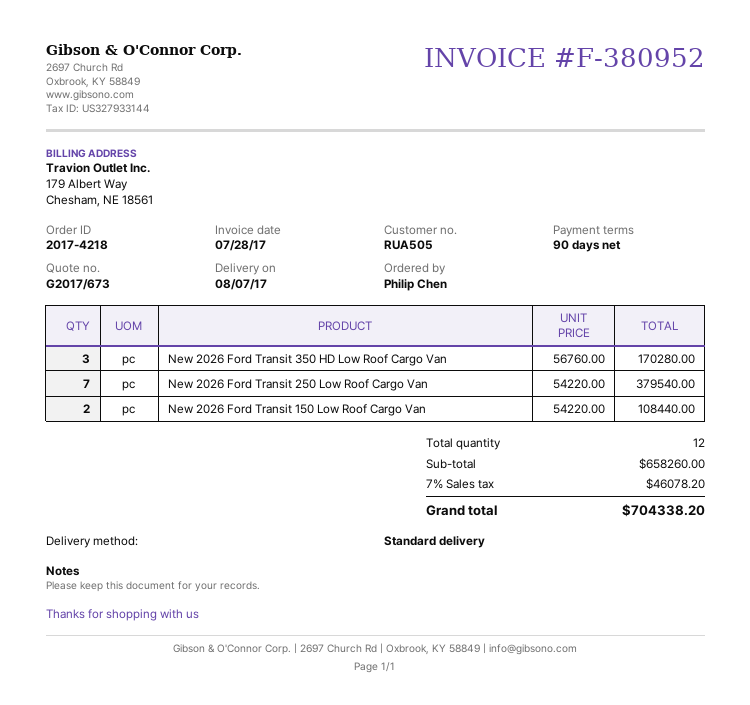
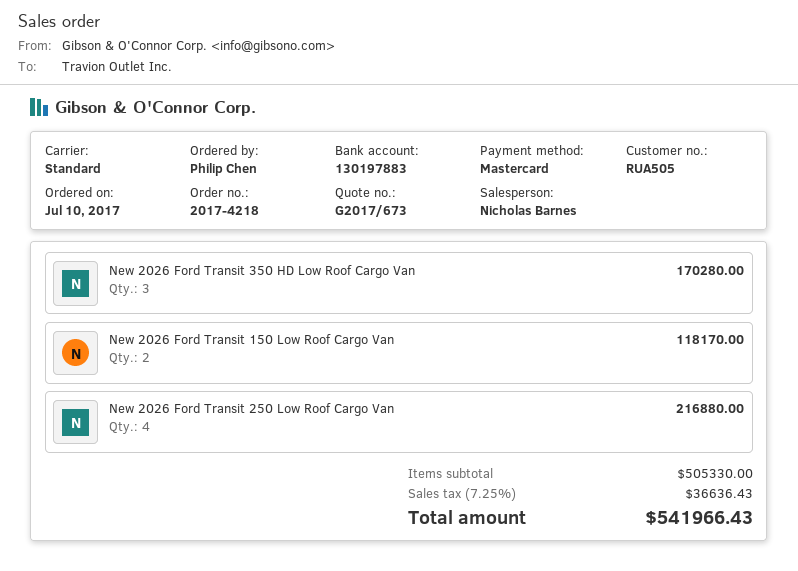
New 2026 Ford Transit 250 Low Roof Cargo Van: 7 for 379540.00 -> 4 for 216880.00
New 2026 Ford Transit 150 Low Roof Cargo Van: 2 for 108440.00 -> 2 for 118170.00
subtotal: 658260.00 -> 505330.00
tax: 7% = 46078.20 -> 7.25% = 36636.43
total: 704338.20 -> 541966.43

